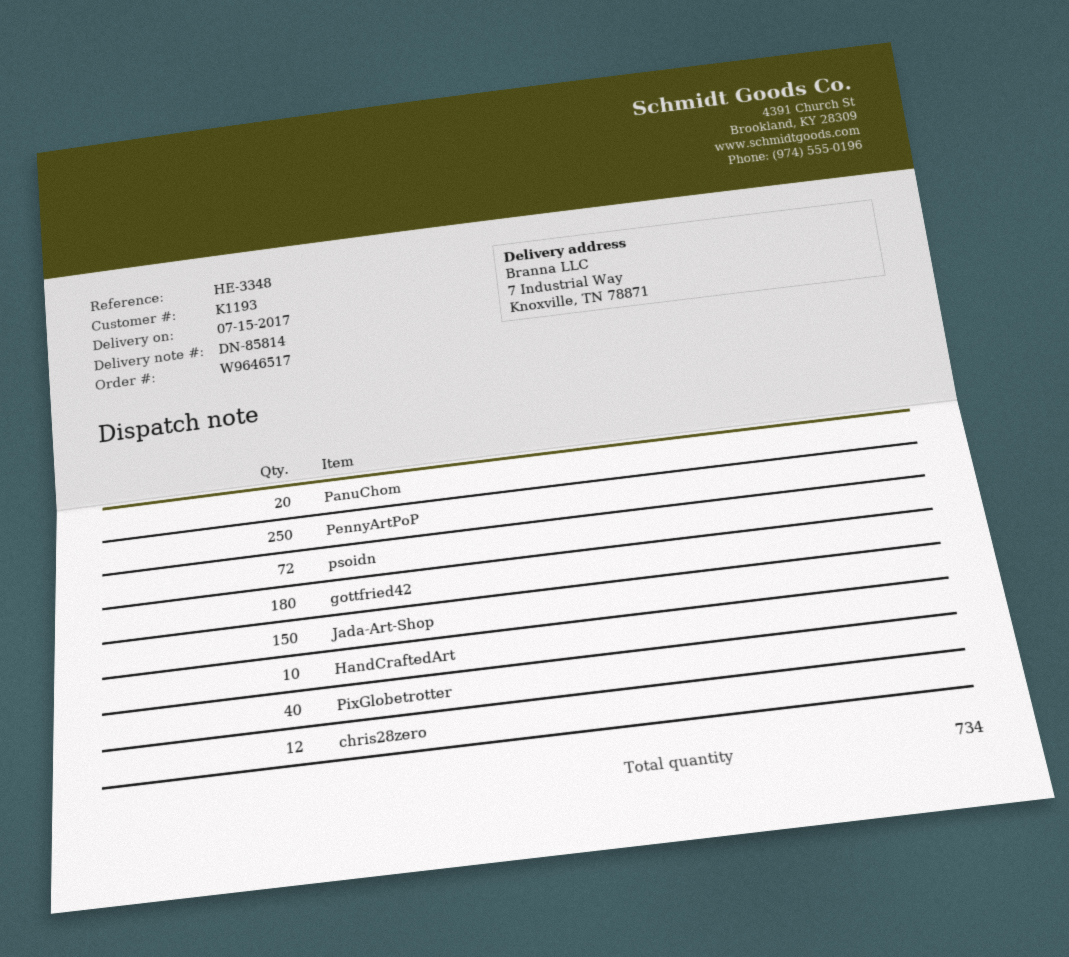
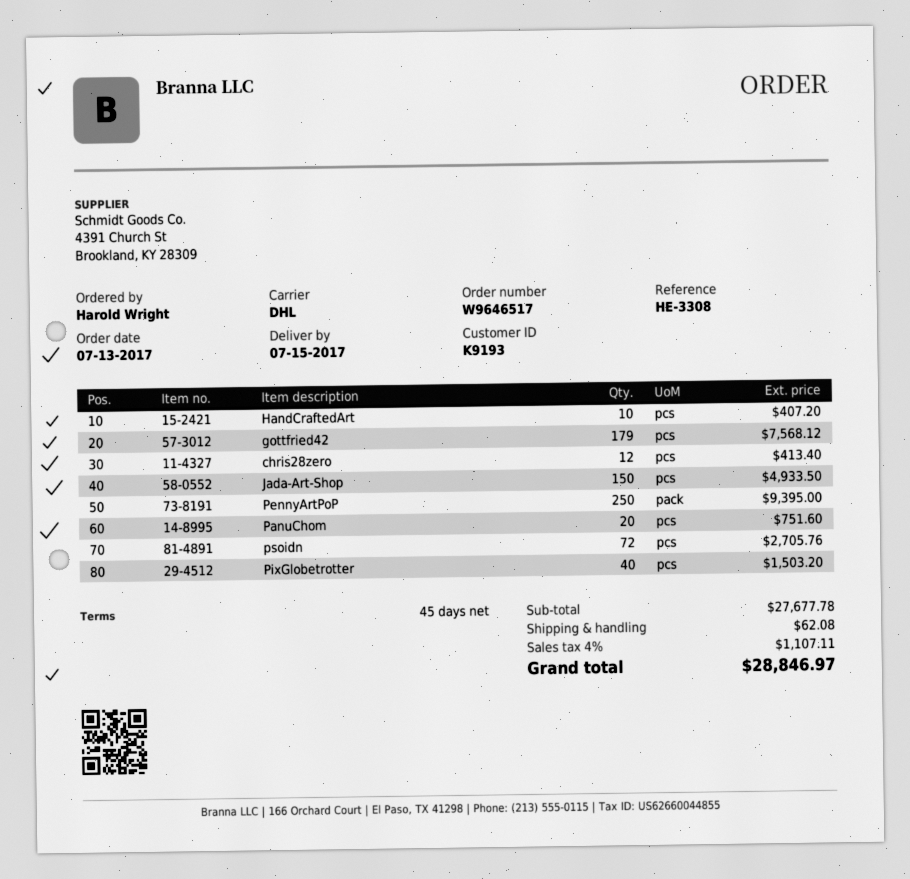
customer number: K1193 -> K9193
reference: HE-3348 -> HE-3308
gottfried42: 180 -> 179

